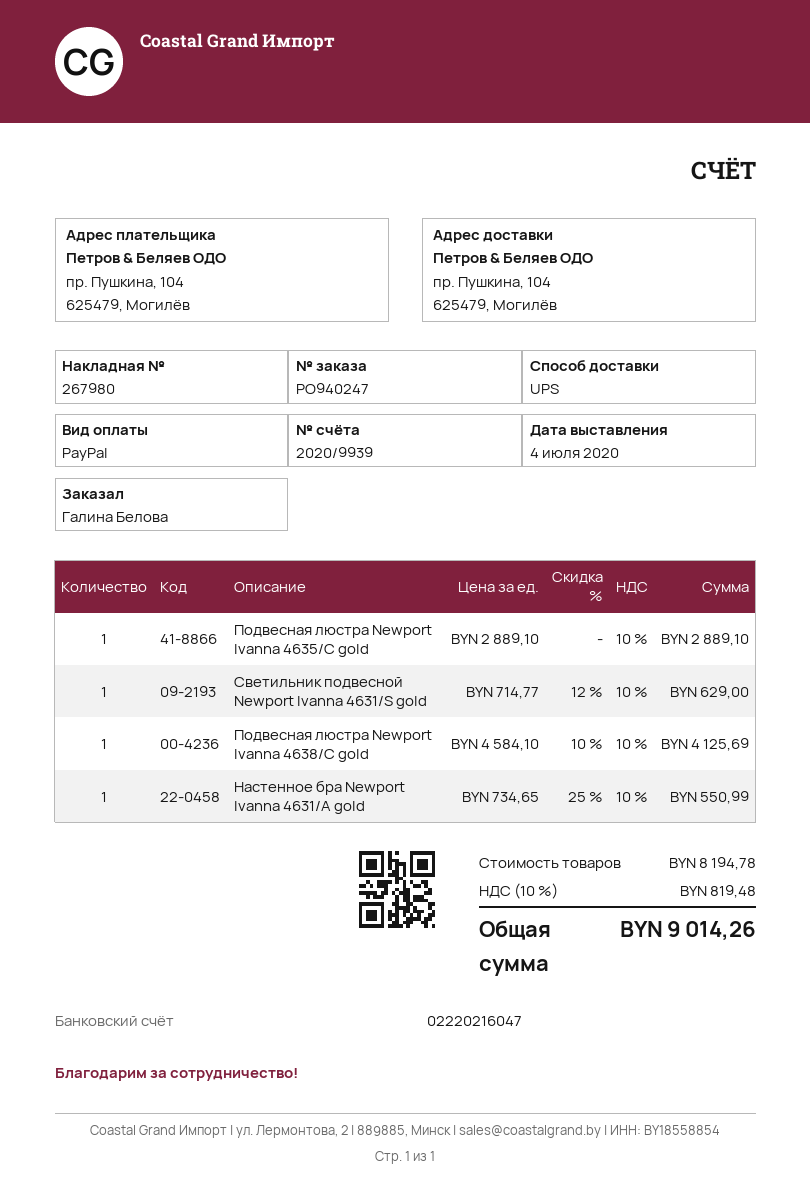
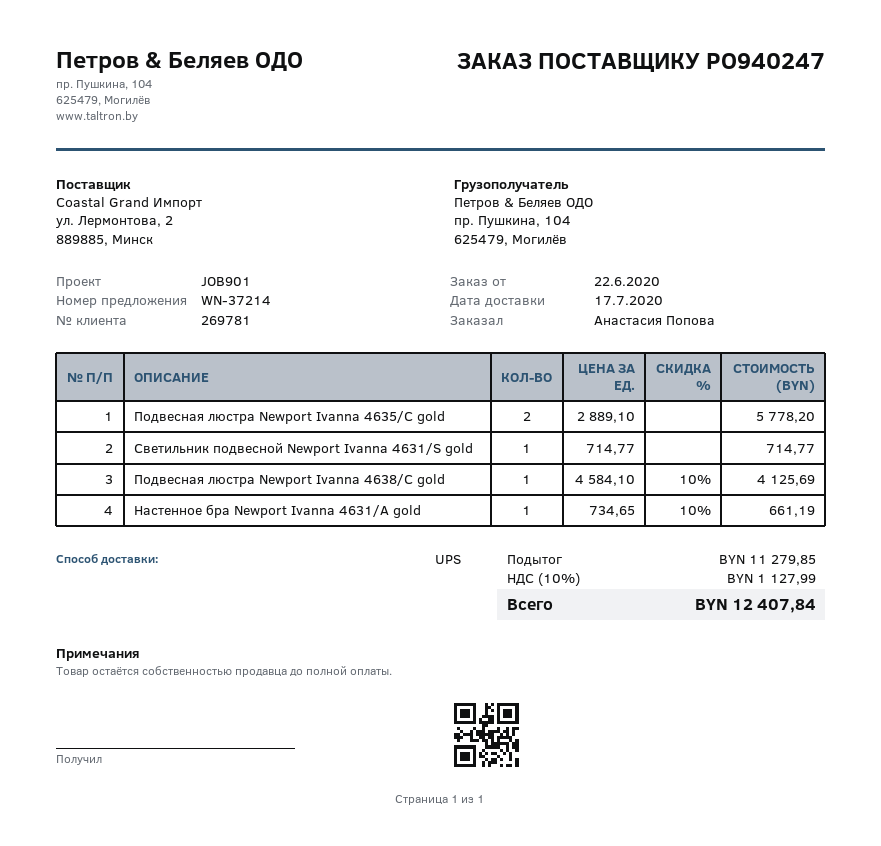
ordered by: Галина Белова -> Анастасия Попова
Подвесная люстра Newport Ivanna 4635/С gold: 1 x 2889.10 = 2889.10 -> 2 x 2889.10 = 5778.20
Светильник подвесной Newport Ivanna 4631/S gold: 1 x 714.77 - 12% = 629.00 -> 1 x 714.77 = 714.77
Настенное бра Newport Ivanna 4631/A gold: 1 x 734.65 - 25% = 550.99 -> 1 x 734.65 - 10% = 661.19
subtotal: 8194.78 -> 11279.85
tax: 10% = 819.48 -> 10% = 1127.99
total: 9014.26 -> 12407.84

